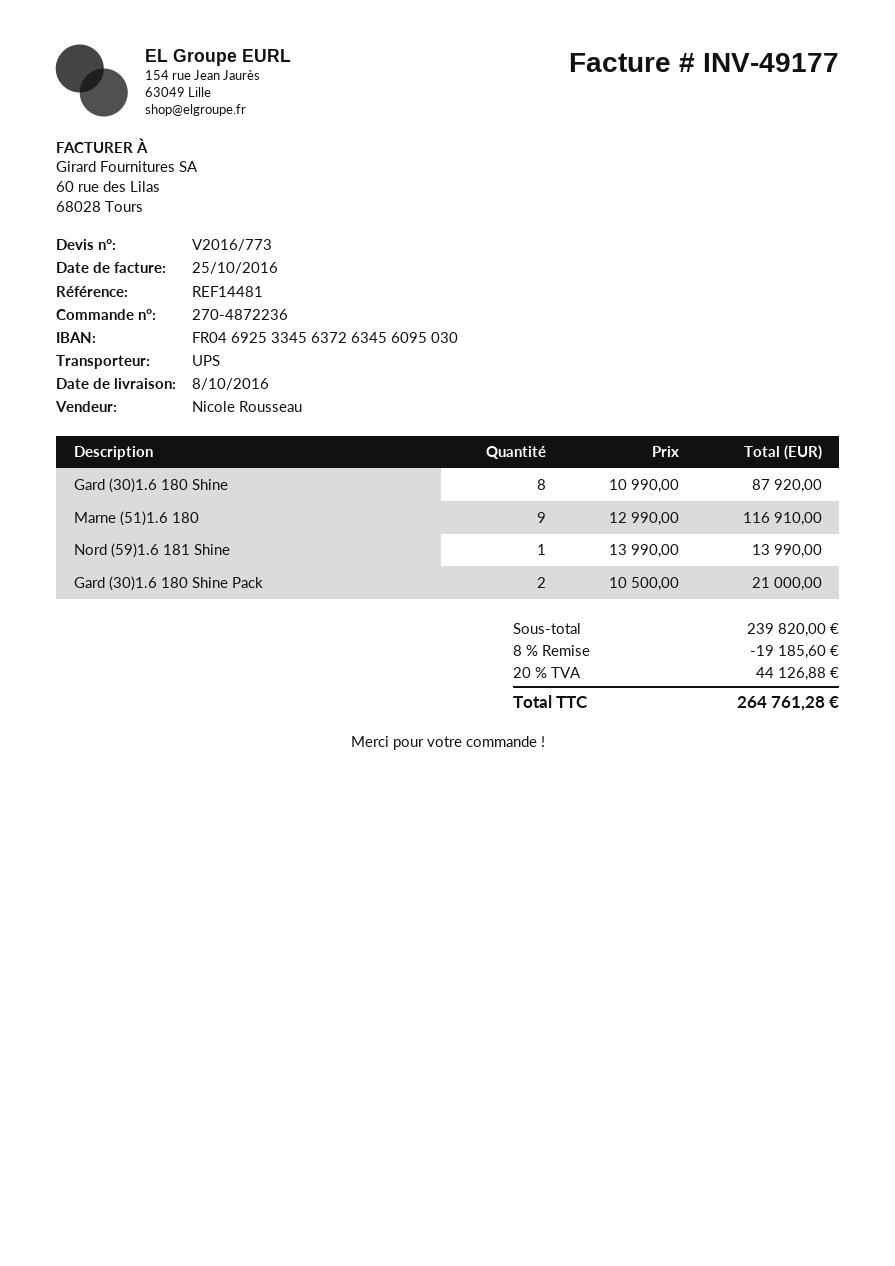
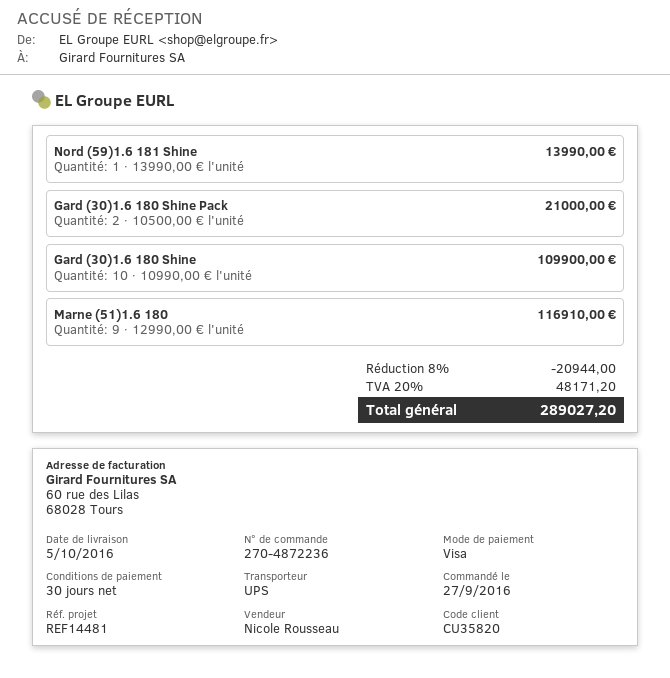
delivery date: 2016-10-08 -> 2016-10-05
Gard (30)1.6 180 Shine: 8 x 10990.00 = 87920.00 -> 10 x 10990.00 = 109900.00
discount: 8% = 19185.60 -> 8% = 20944.00
tax: 20% = 44126.88 -> 20% = 48171.20
total: 264761.28 -> 289027.20

